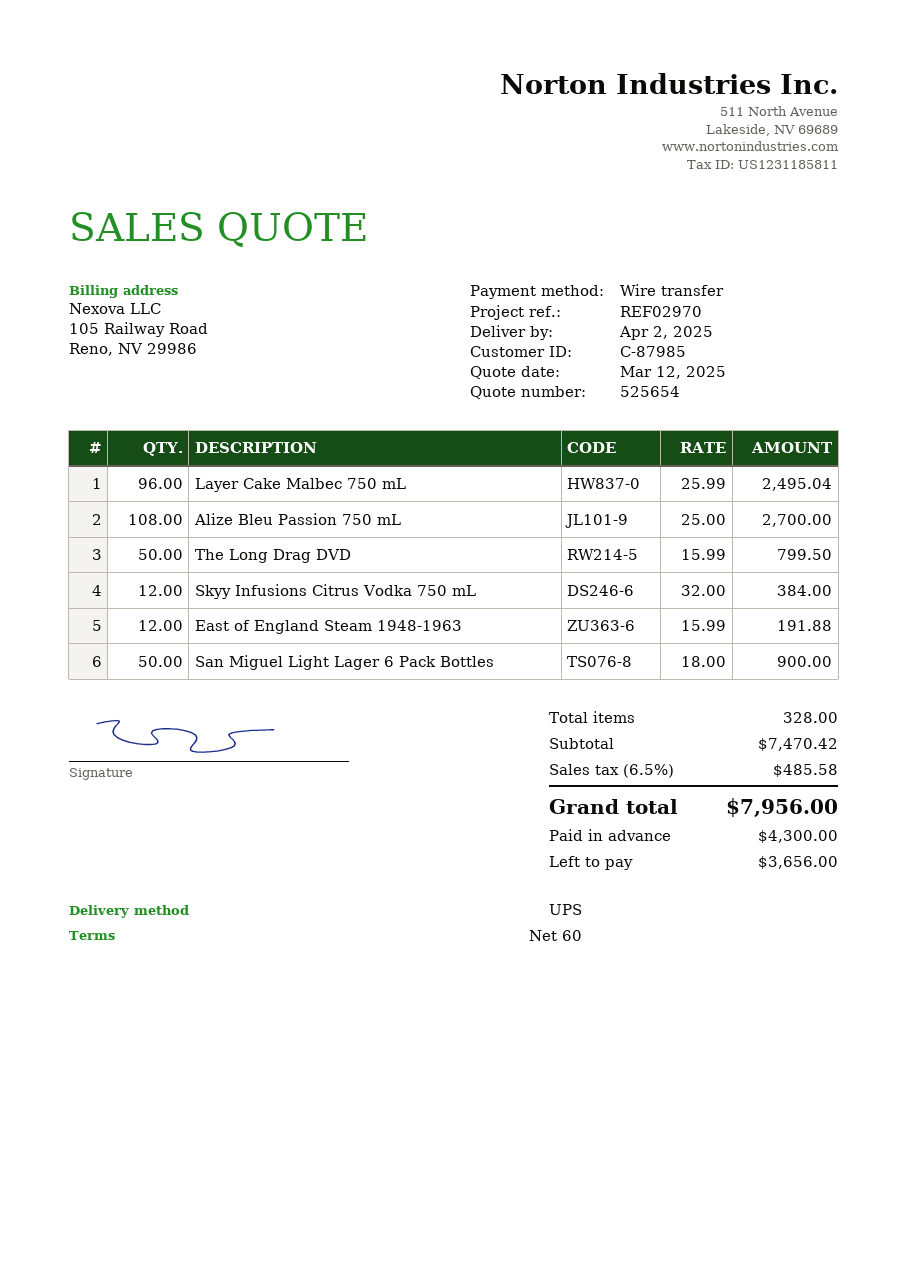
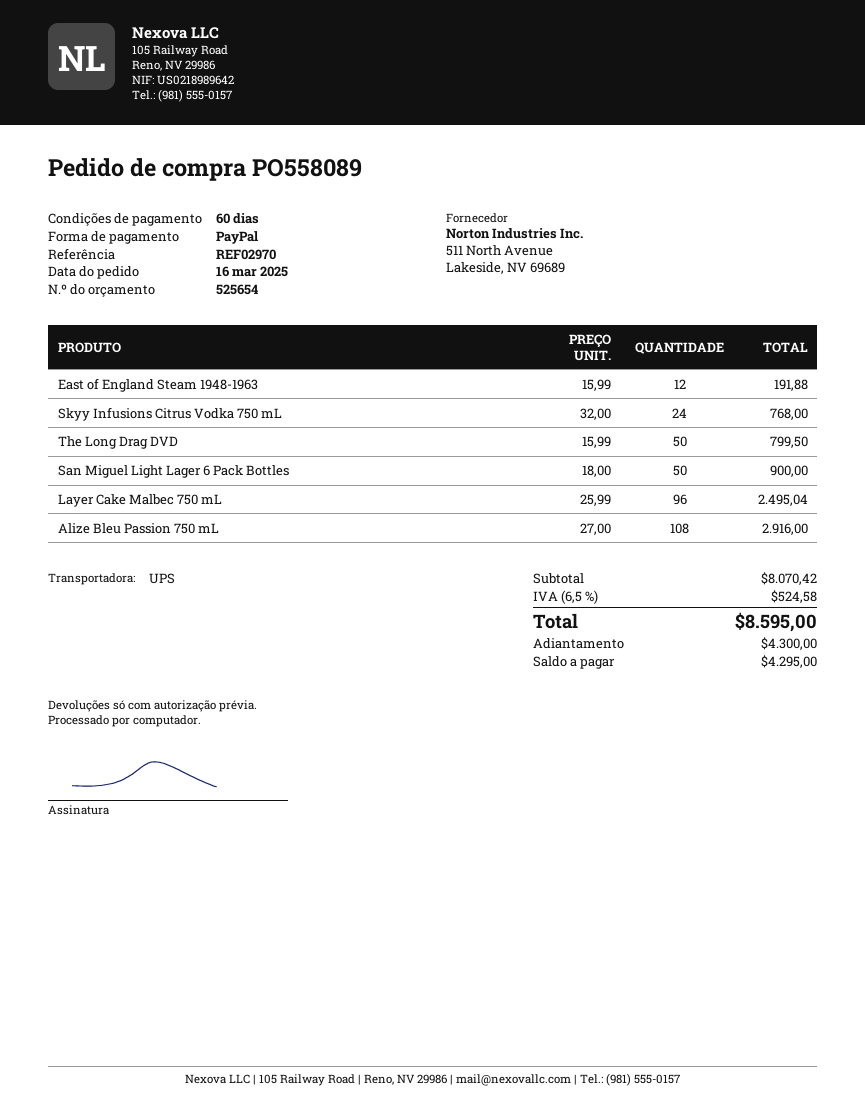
payment method: bank transfer -> PayPal
Alize Bleu Passion 750 mL: 108 x 25.00 = 2700.00 -> 108 x 27.00 = 2916.00
Skyy Infusions Citrus Vodka 750 mL: 12 x 32.00 = 384.00 -> 24 x 32.00 = 768.00
subtotal: 7470.42 -> 8070.42
tax: 6.5% = 485.58 -> 6.5% = 524.58
total: 7956.00 -> 8595.00
balance: 3656.00 -> 4295.00

